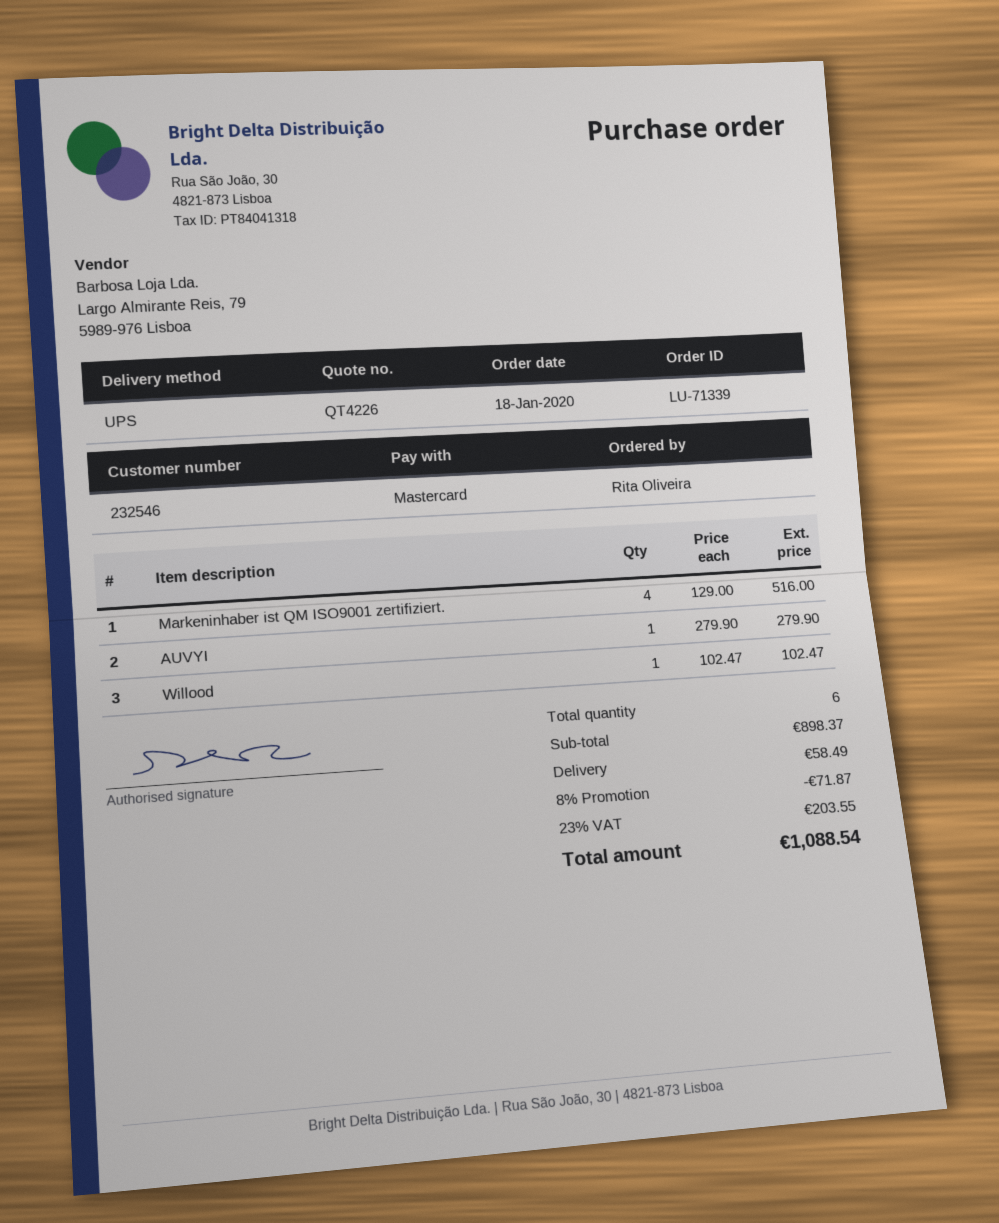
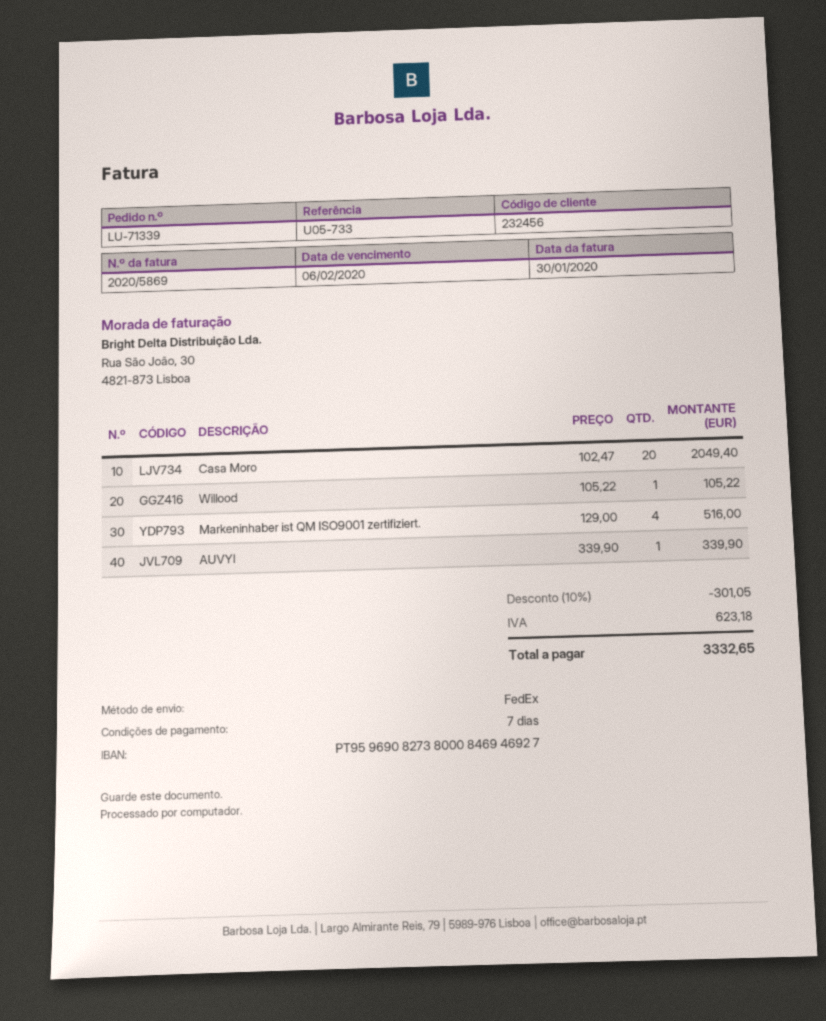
customer number: 232546 -> 232456
shipping method: UPS -> FedEx
AUVYI: 1 x 279.90 = 279.90 -> 1 x 339.90 = 339.90
Willood: 1 x 102.47 = 102.47 -> 1 x 105.22 = 105.22
Casa Moro: none -> 20 x 102.47 = 2049.40
discount: 8% = 71.87 -> 10% = 301.05
shipping: 58.49 -> none
tax: 203.55 -> 623.18
total: 1088.54 -> 3332.65

